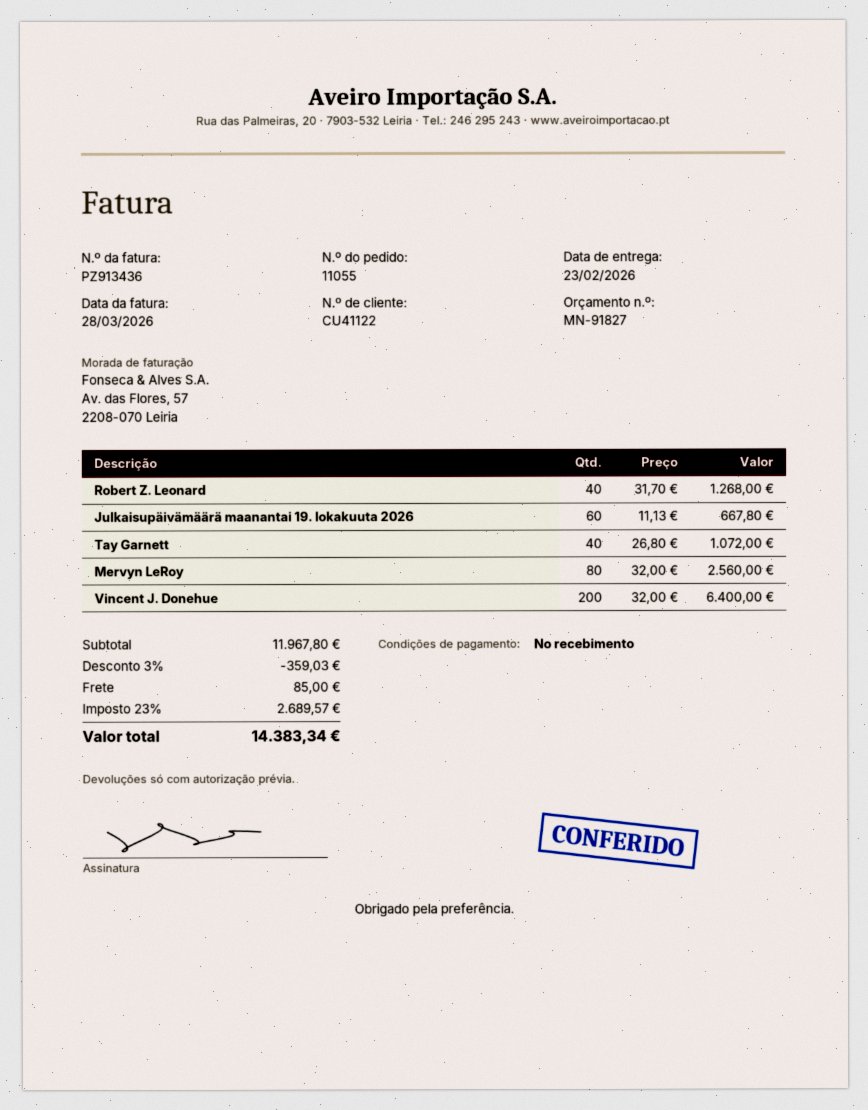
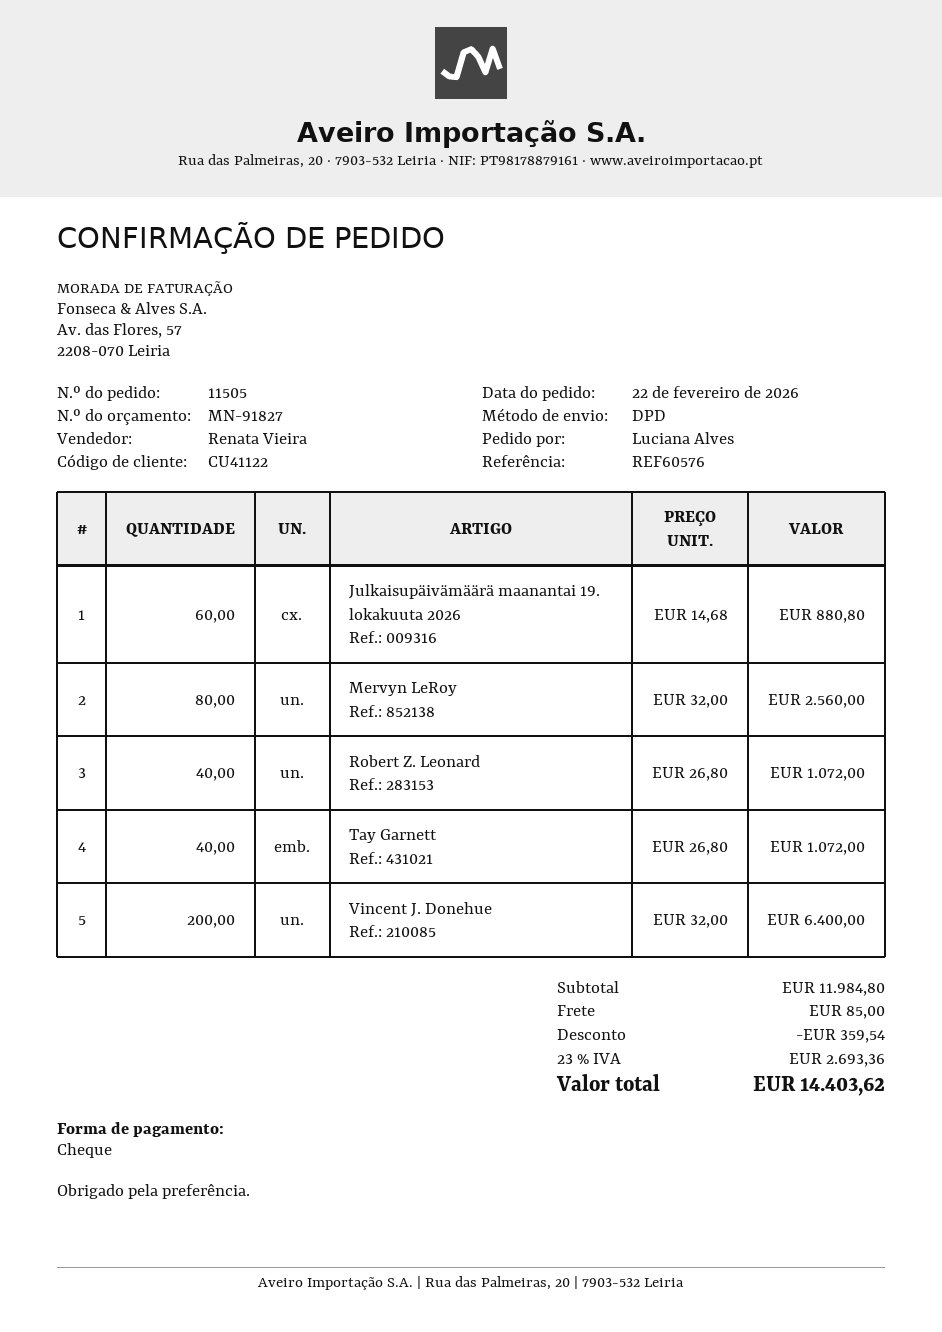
order number: 11055 -> 11505
Robert Z. Leonard: 40 x 31.70 = 1268.00 -> 40 x 26.80 = 1072.00
Julkaisupäivämäärä maanantai 19. lokakuuta 2026: 60 x 11.13 = 667.80 -> 60 x 14.68 = 880.80
subtotal: 11967.80 -> 11984.80
discount: 359.03 -> 359.54
tax: 23% = 2689.57 -> 23% = 2693.36
total: 14383.34 -> 14403.62

